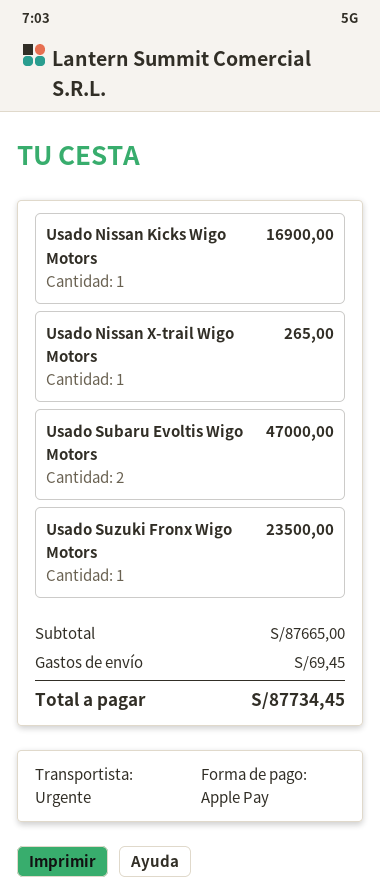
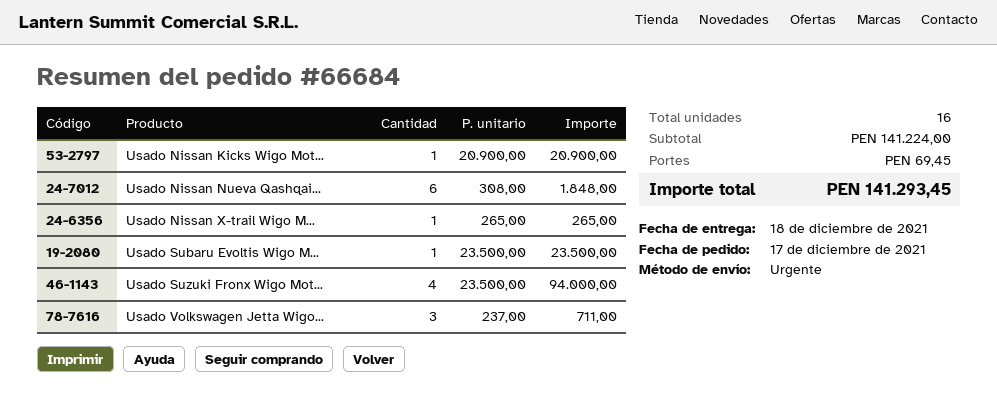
Usado Nissan Kicks Wigo Motors: 1 for 16900.00 -> 1 for 20900.00
Usado Subaru Evoltis Wigo Motors: 2 for 47000.00 -> 1 for 23500.00
Usado Suzuki Fronx Wigo Motors: 1 for 23500.00 -> 4 for 94000.00
Usado Nissan Nueva Qashqai...: none -> 6 for 1848.00
Usado Volkswagen Jetta Wigo...: none -> 3 for 711.00
subtotal: 87665.00 -> 141224.00
total: 87734.45 -> 141293.45

